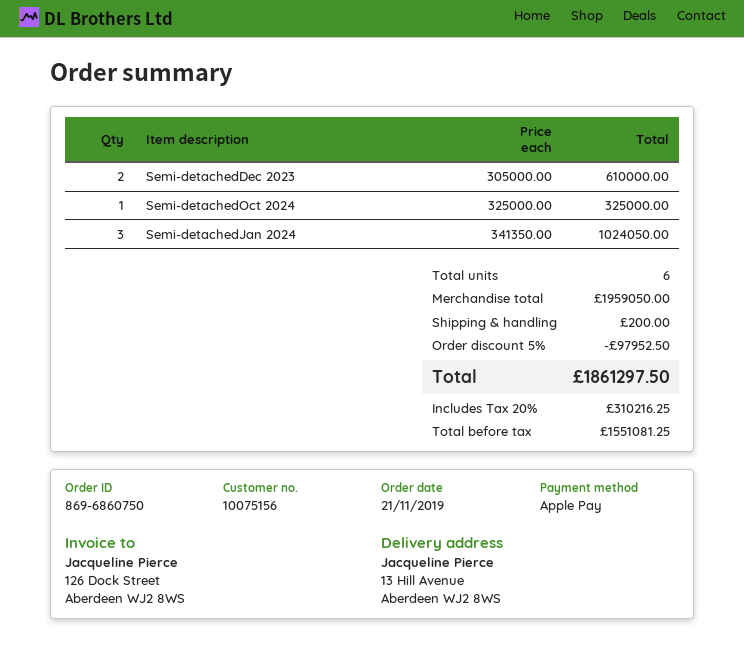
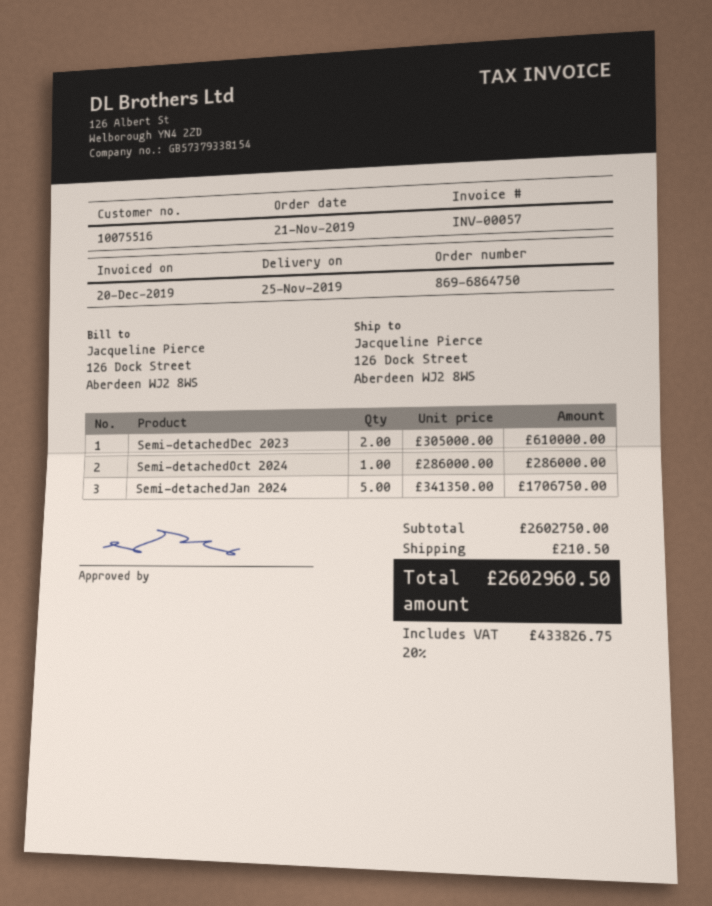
order number: 869-6860750 -> 869-6864750
customer number: 10075156 -> 10075516
ship to: 13 Hill Avenue, Aberdeen WJ2 8WS -> 126 Dock Street, Aberdeen WJ2 8WS
Semi-detachedOct 2024: 1 x 325000.00 = 325000.00 -> 1 x 286000.00 = 286000.00
Semi-detachedJan 2024: 3 x 341350.00 = 1024050.00 -> 5 x 341350.00 = 1706750.00
subtotal: 1959050.00 -> 2602750.00
discount: 5% = 97952.50 -> none
shipping: 200.00 -> 210.50
tax: 20% = 310216.25 -> 20% = 433826.75
total: 1861297.50 -> 2602960.50

